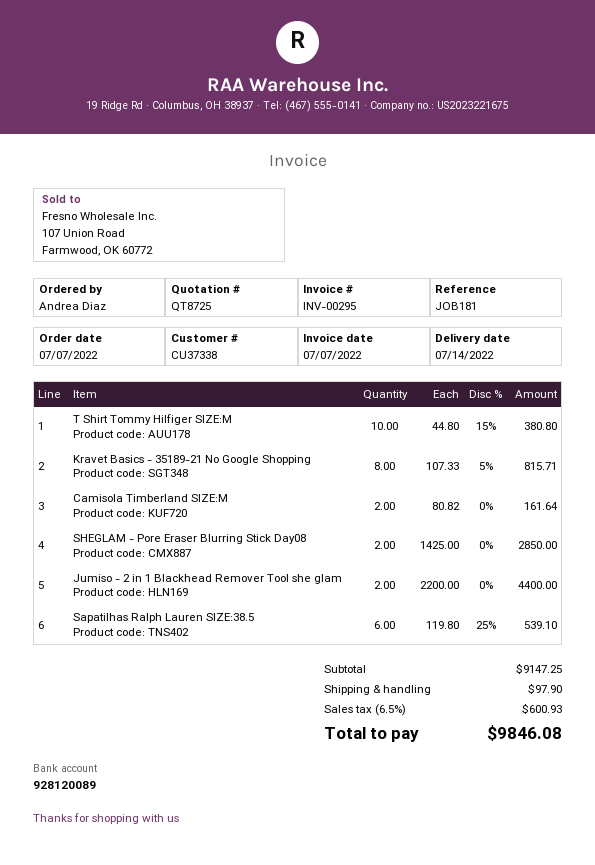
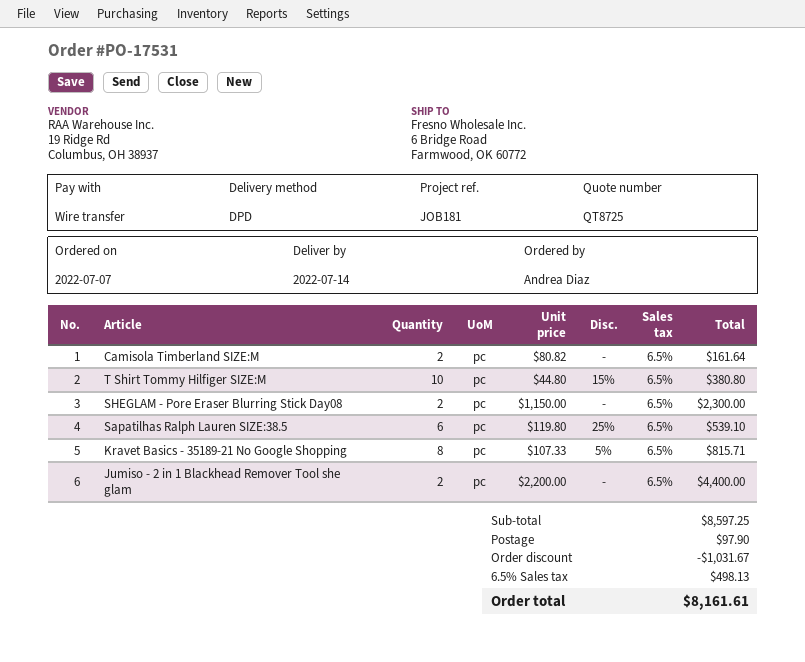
SHEGLAM - Pore Eraser Blurring Stick Day08: 2 x 1425.00 = 2850.00 -> 2 x 1150.00 = 2300.00
subtotal: 9147.25 -> 8597.25
discount: none -> 1031.67
tax: 6.5% = 600.93 -> 6.5% = 498.13
total: 9846.08 -> 8161.61

